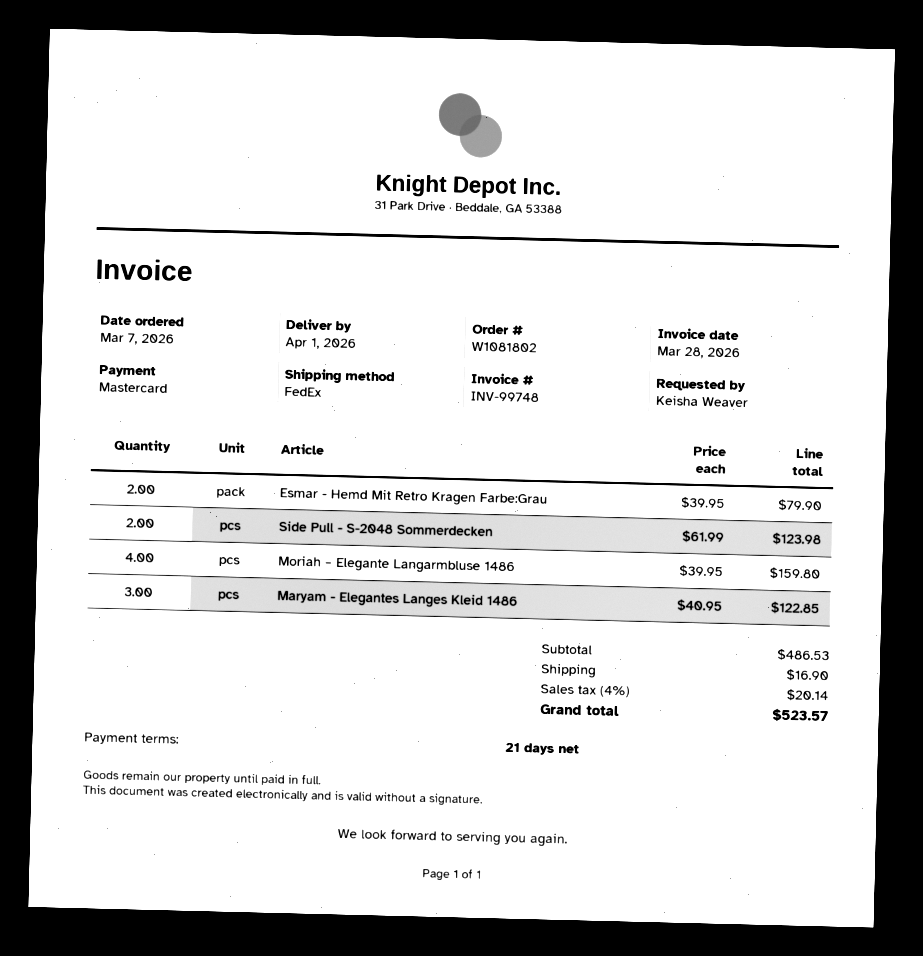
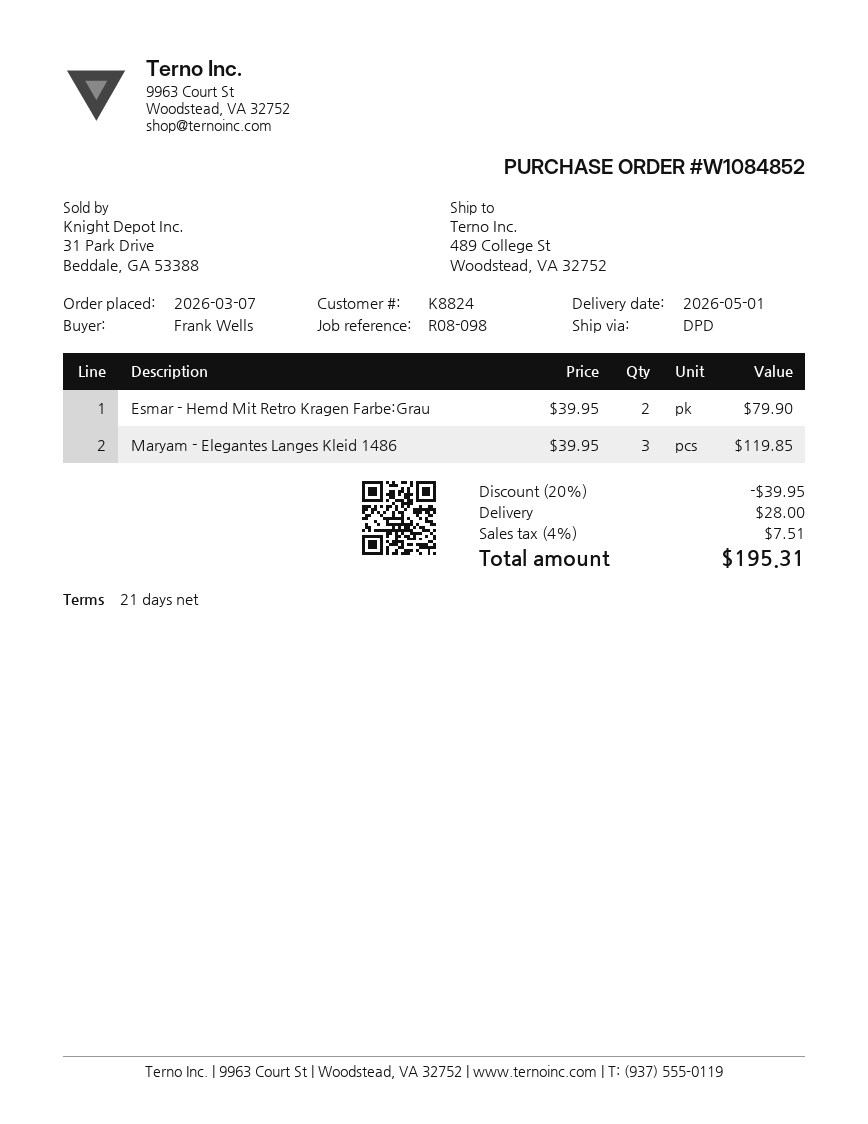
order number: W1081802 -> W1084852
delivery date: 2026-04-01 -> 2026-05-01
ordered by: Keisha Weaver -> Frank Wells
shipping method: FedEx -> DPD
Side Pull - S-2048 Sommerdecken: 2 x 61.99 = 123.98 -> none
Moriah – Elegante Langarmbluse 1486: 4 x 39.95 = 159.80 -> none
Maryam - Elegantes Langes Kleid 1486: 3 x 40.95 = 122.85 -> 3 x 39.95 = 119.85
discount: none -> 20% = 39.95
shipping: 16.90 -> 28.00
tax: 4% = 20.14 -> 4% = 7.51
total: 523.57 -> 195.31

